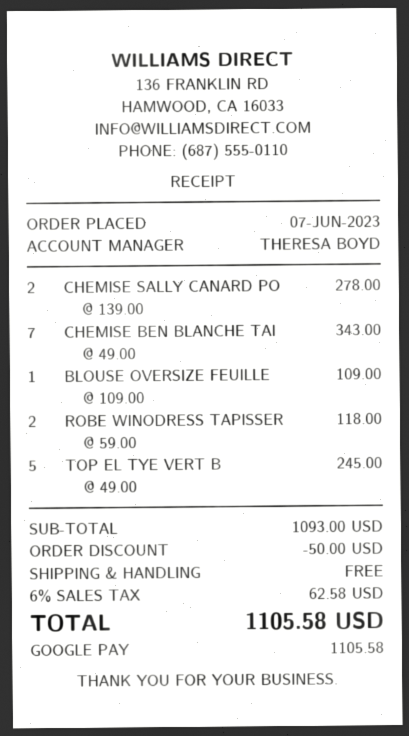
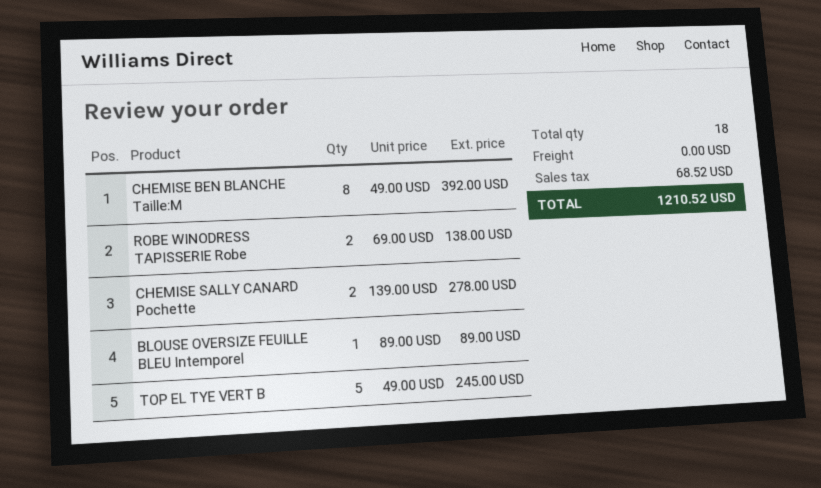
CHEMISE BEN BLANCHE TAI: 7 x 49.00 = 343.00 -> 8 x 49.00 = 392.00
BLOUSE OVERSIZE FEUILLE: 1 x 109.00 = 109.00 -> 1 x 89.00 = 89.00
ROBE WINODRESS TAPISSER: 2 x 59.00 = 118.00 -> 2 x 69.00 = 138.00
discount: 50.00 -> none
tax: 62.58 -> 68.52
total: 1105.58 -> 1210.52

